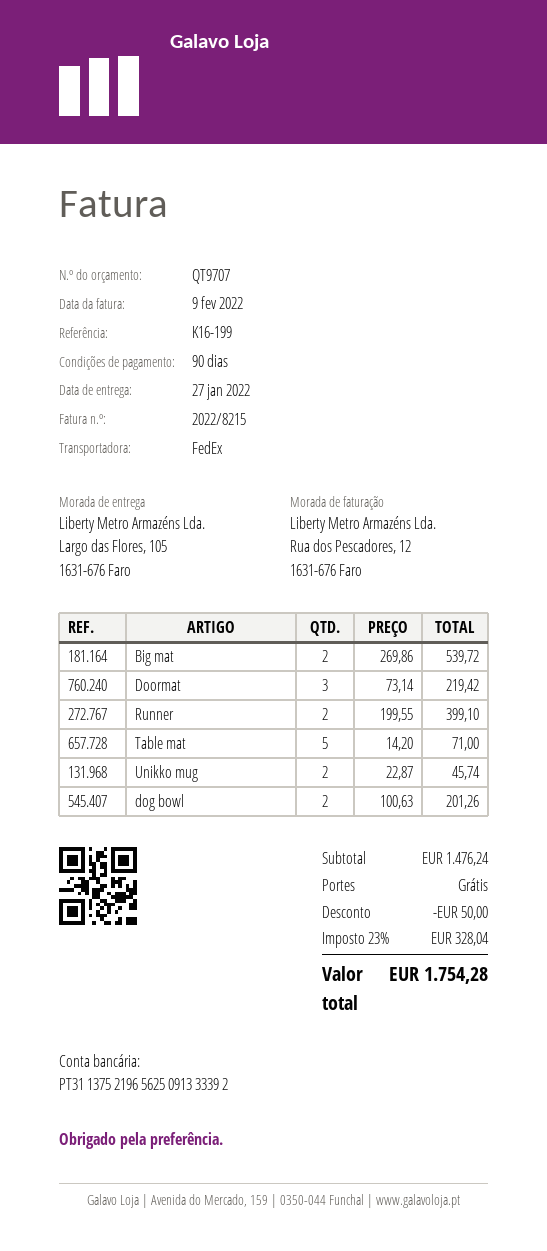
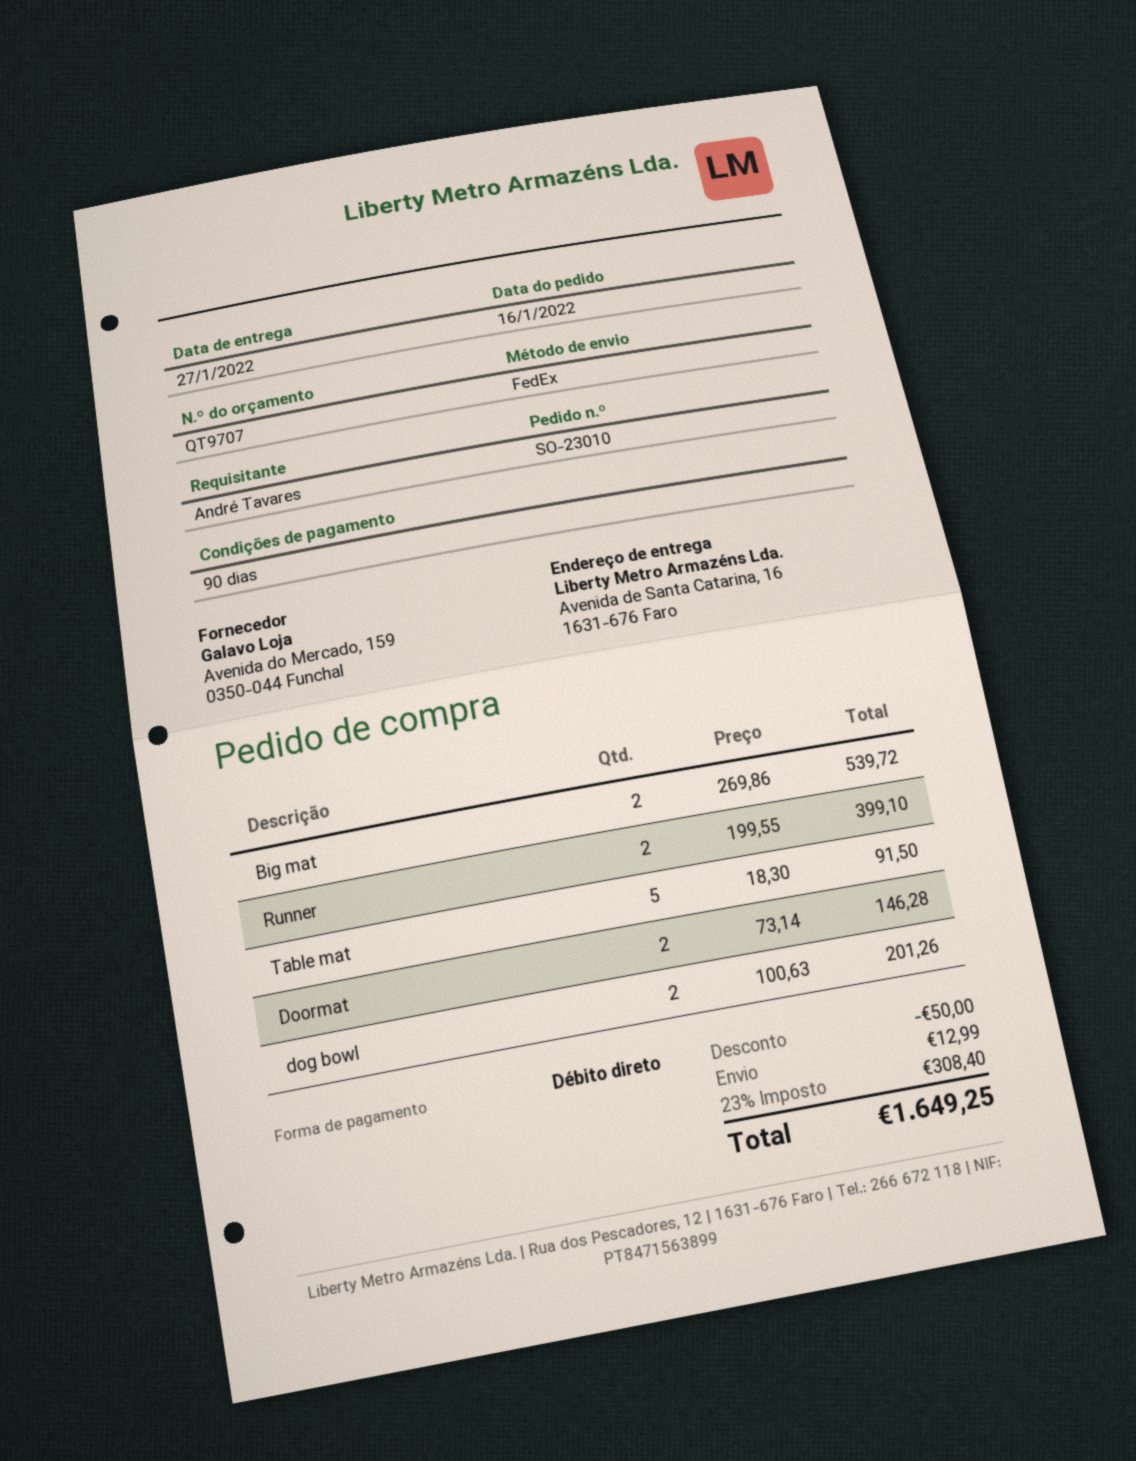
ship to: Largo das Flores, 105, 1631-676 Faro -> Avenida de Santa Catarina, 16, 1631-676 Faro
Doormat: 3 x 73.14 = 219.42 -> 2 x 73.14 = 146.28
Table mat: 5 x 14.20 = 71.00 -> 5 x 18.30 = 91.50
Unikko mug: 2 x 22.87 = 45.74 -> none
shipping: 0.00 -> 12.99
tax: 23% = 328.04 -> 23% = 308.40
total: 1754.28 -> 1649.25

